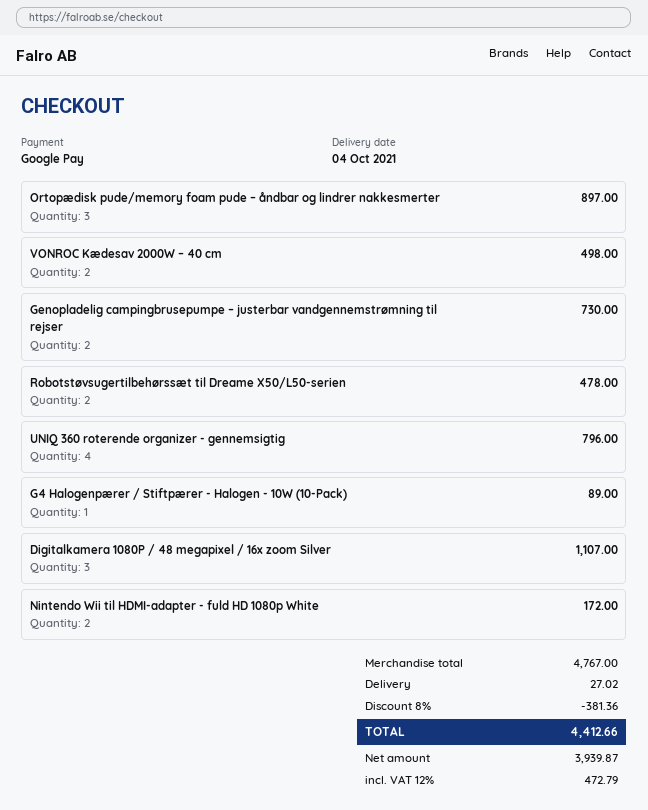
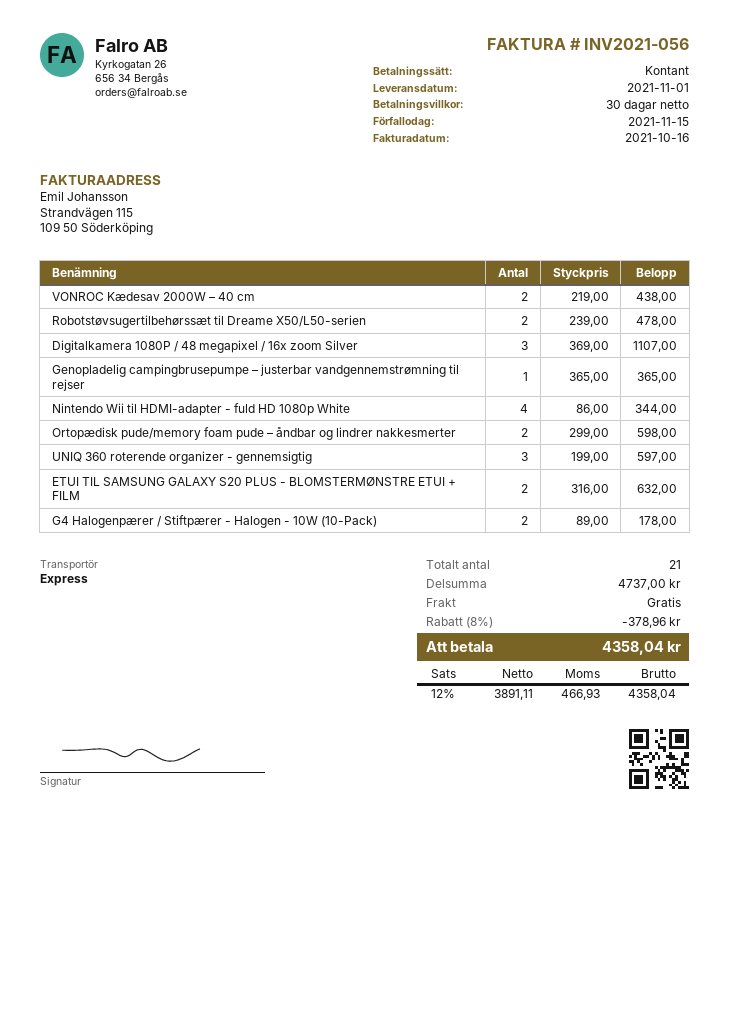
delivery date: 2021-10-04 -> 2021-11-01
payment method: Google Pay -> cash
Ortopædisk pude/memory foam pude – åndbar og lindrer nakkesmerter: 3 for 897.00 -> 2 for 598.00
VONROC Kædesav 2000W – 40 cm: 2 for 498.00 -> 2 for 438.00
Genopladelig campingbrusepumpe – justerbar vandgennemstrømning til rejser: 2 for 730.00 -> 1 for 365.00
UNIQ 360 roterende organizer - gennemsigtig: 4 for 796.00 -> 3 for 597.00
G4 Halogenpærer / Stiftpærer - Halogen - 10W (10-Pack): 1 for 89.00 -> 2 for 178.00
Nintendo Wii til HDMI-adapter - fuld HD 1080p White: 2 for 172.00 -> 4 for 344.00
ETUI TIL SAMSUNG GALAXY S20 PLUS - BLOMSTERMØNSTRE ETUI + FILM: none -> 2 for 632.00
subtotal: 4767.00 -> 4737.00
discount: 8% = 381.36 -> 8% = 378.96
shipping: 27.02 -> 0.00
net: 3939.87 -> 3891.11
tax: 12% = 472.79 -> 12% = 466.93
total: 4412.66 -> 4358.04

